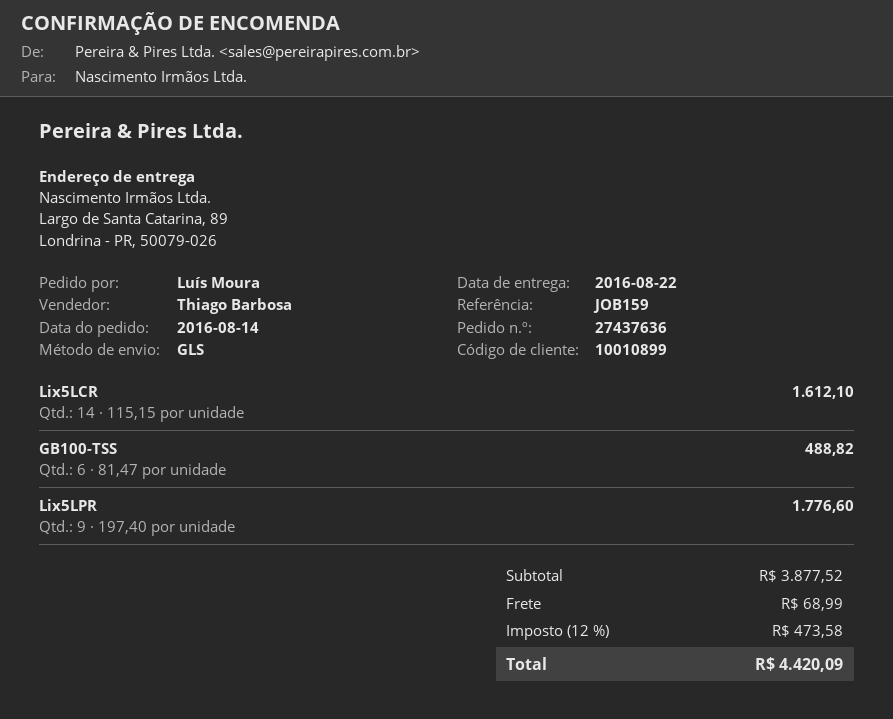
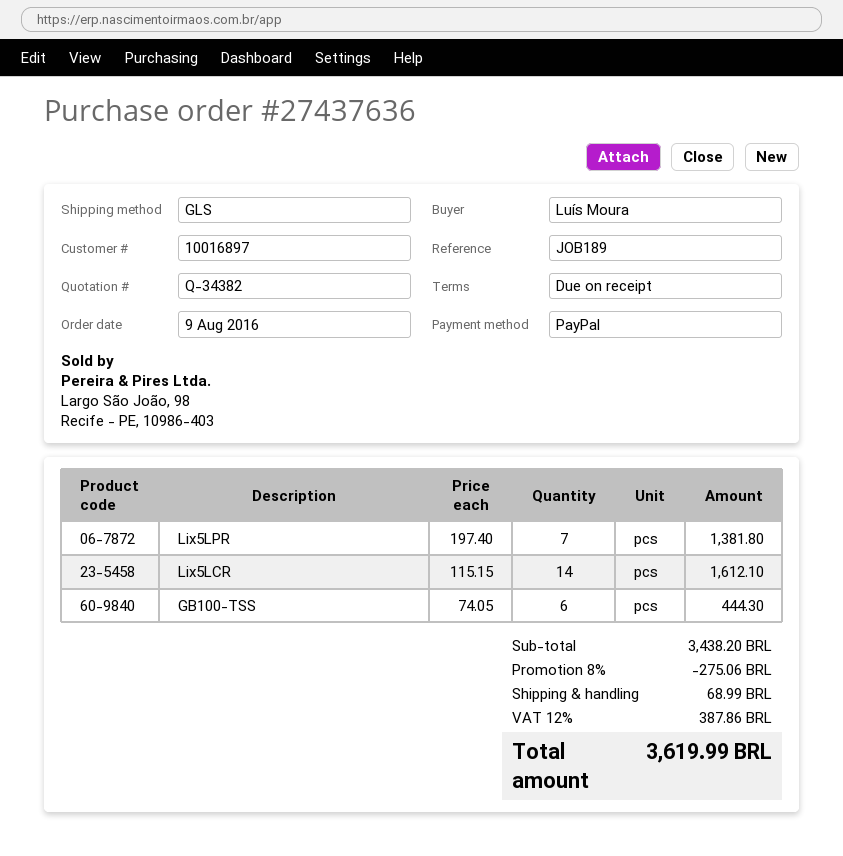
order date: 2016-08-14 -> 2016-08-09
customer number: 10010899 -> 10016897
reference: JOB159 -> JOB189
GB100-TSS: 6 x 81.47 = 488.82 -> 6 x 74.05 = 444.30
Lix5LPR: 9 x 197.40 = 1776.60 -> 7 x 197.40 = 1381.80
subtotal: 3877.52 -> 3438.20
discount: none -> 8% = 275.06
tax: 12% = 473.58 -> 12% = 387.86
total: 4420.09 -> 3619.99

